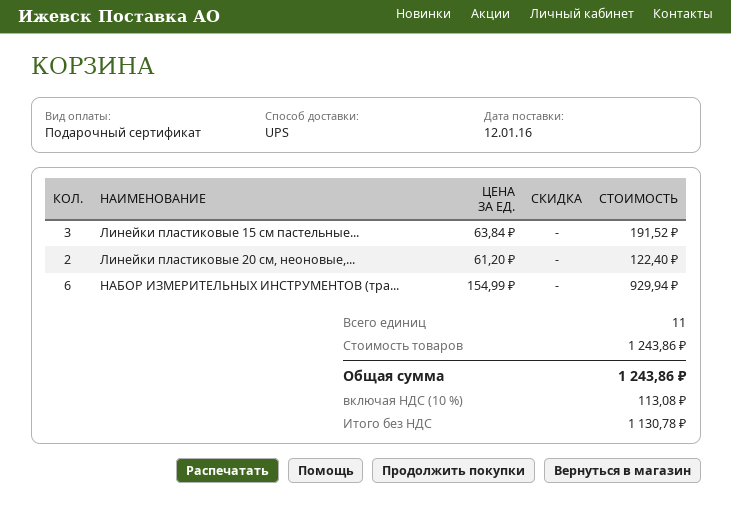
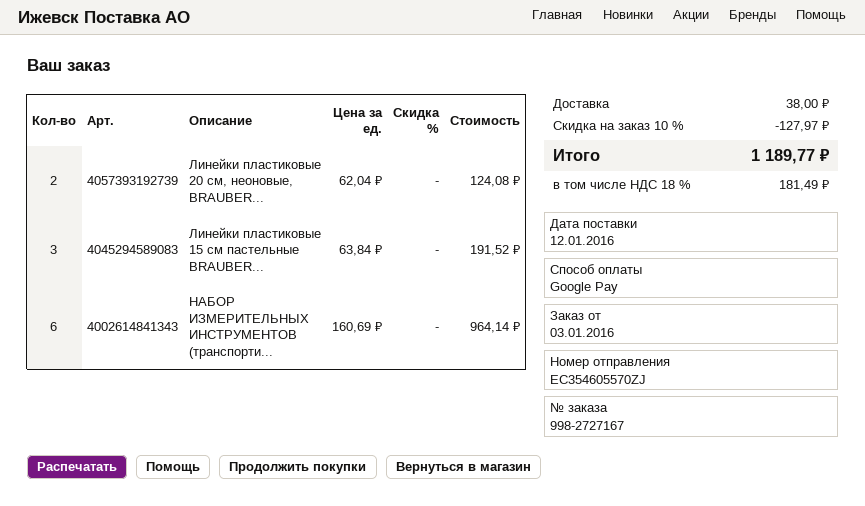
payment method: gift card -> Google Pay
Линейки пластиковые 20 см, неоновые,...: 2 x 61.20 = 122.40 -> 2 x 62.04 = 124.08
НАБОР ИЗМЕРИТЕЛЬНЫХ ИНСТРУМЕНТОВ (тра...: 6 x 154.99 = 929.94 -> 6 x 160.69 = 964.14
discount: none -> 10% = 127.97
shipping: none -> 38.00
tax: 10% = 113.08 -> 18% = 181.49
total: 1243.86 -> 1189.77

